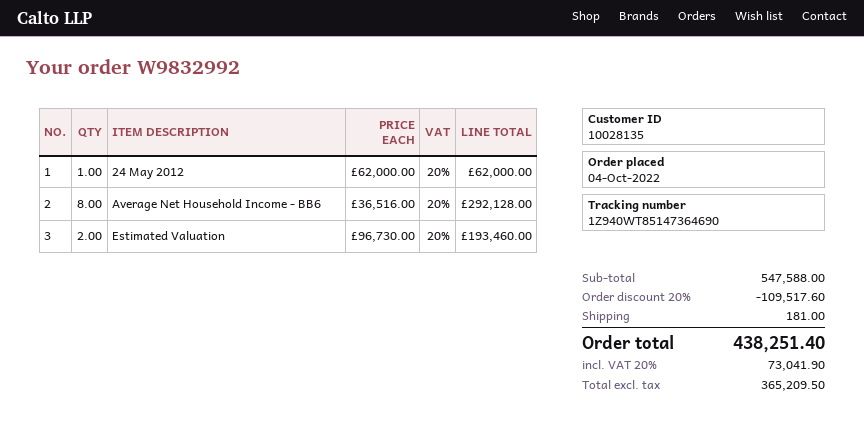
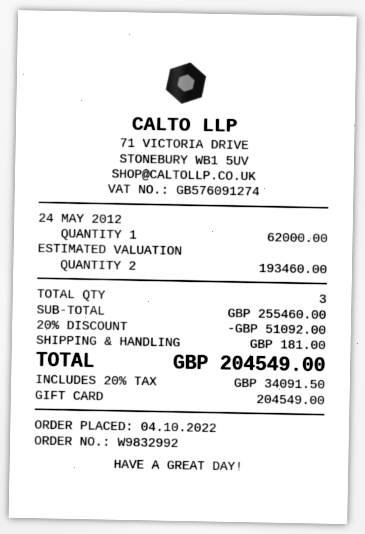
Average Net Household Income - BB6: 8 for 292128.00 -> none
subtotal: 547588.00 -> 255460.00
discount: 20% = 109517.60 -> 20% = 51092.00
tax: 20% = 73041.90 -> 20% = 34091.50
total: 438251.40 -> 204549.00

